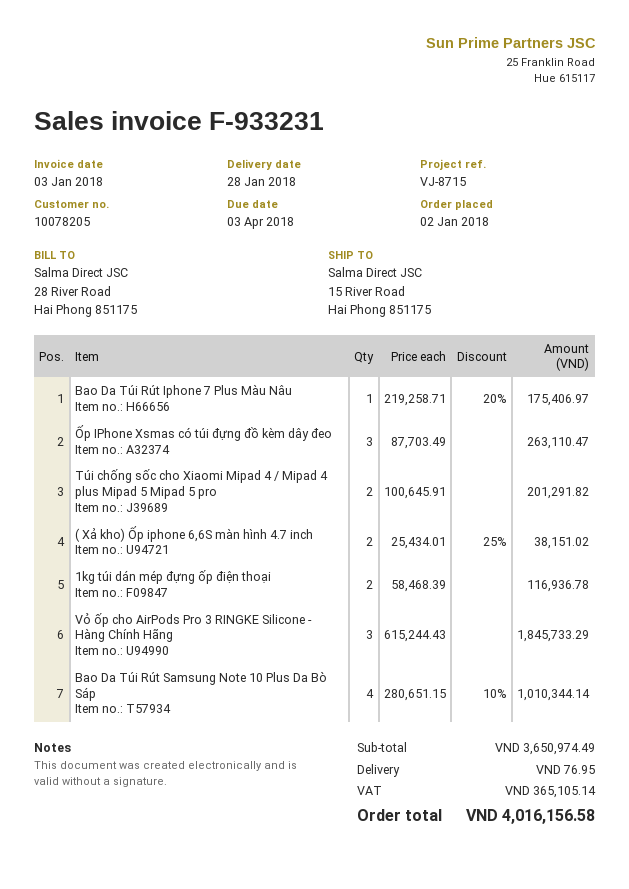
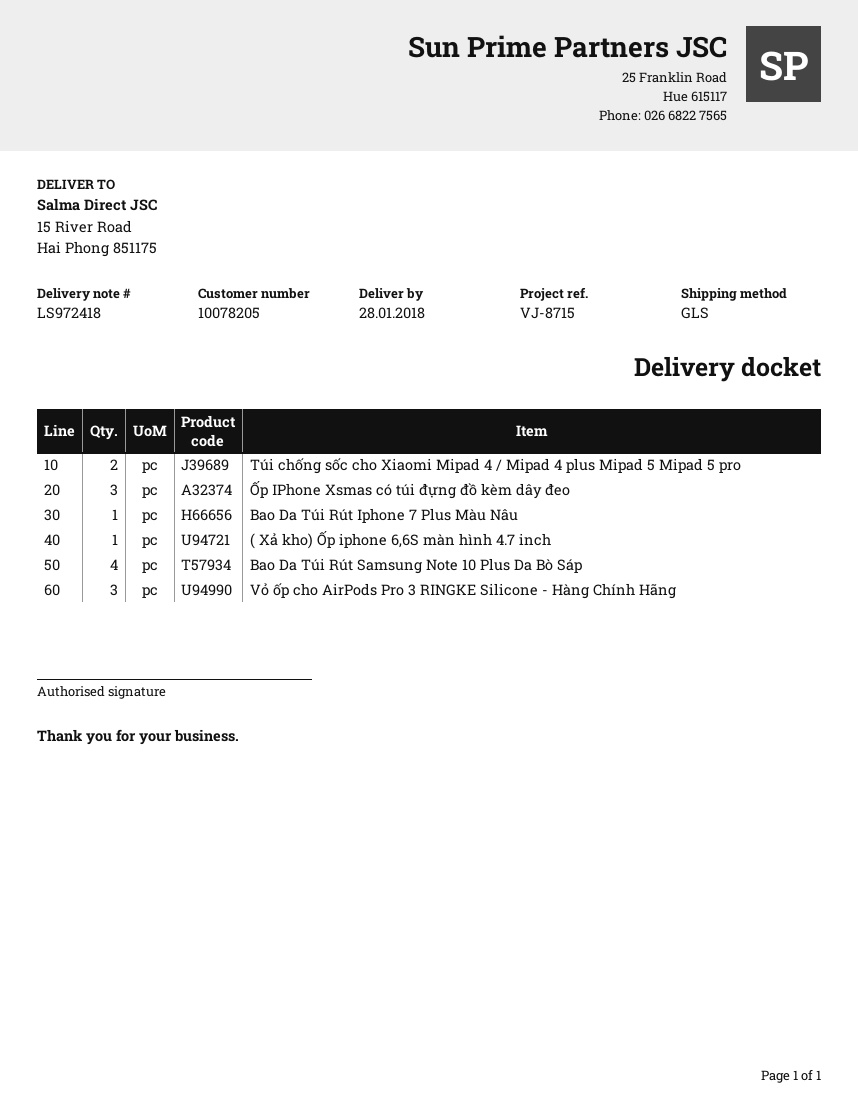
( Xả kho) Ốp iphone 6,6S màn hình 4.7 inch: 2 -> 1
1kg túi dán mép đựng ốp điện thoại: 2 -> none

